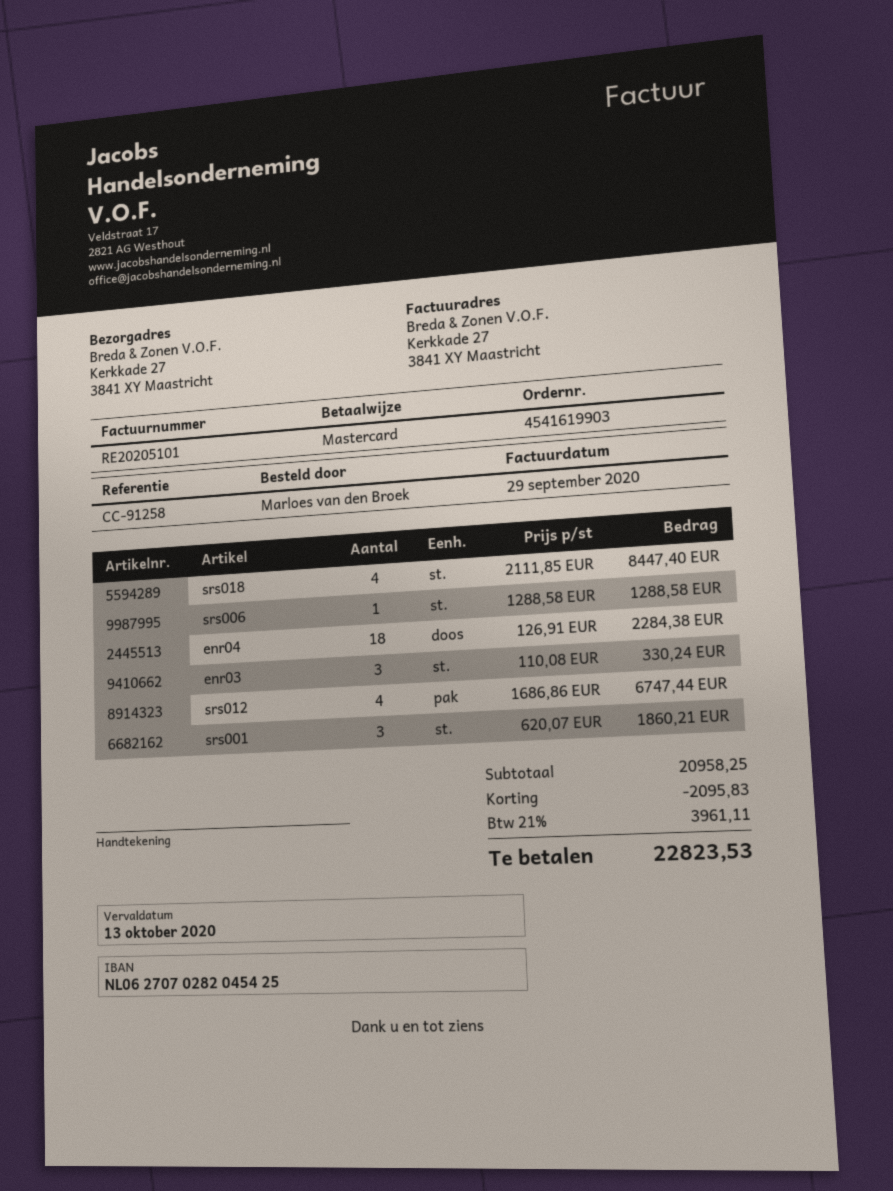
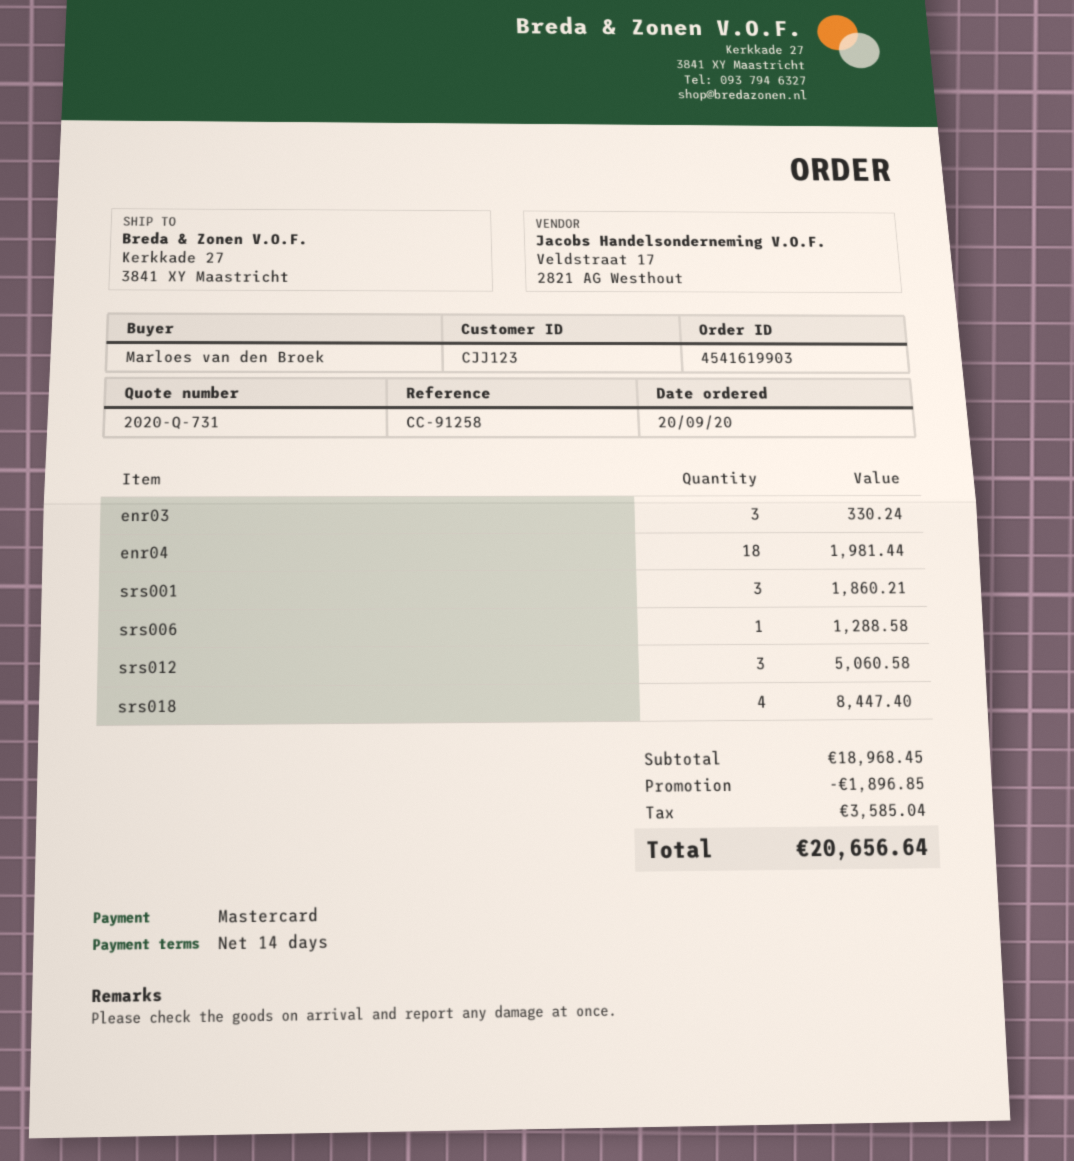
enr04: 18 for 2284.38 -> 18 for 1981.44
srs012: 4 for 6747.44 -> 3 for 5060.58
subtotal: 20958.25 -> 18968.45
discount: 2095.83 -> 1896.85
tax: 3961.11 -> 3585.04
total: 22823.53 -> 20656.64

